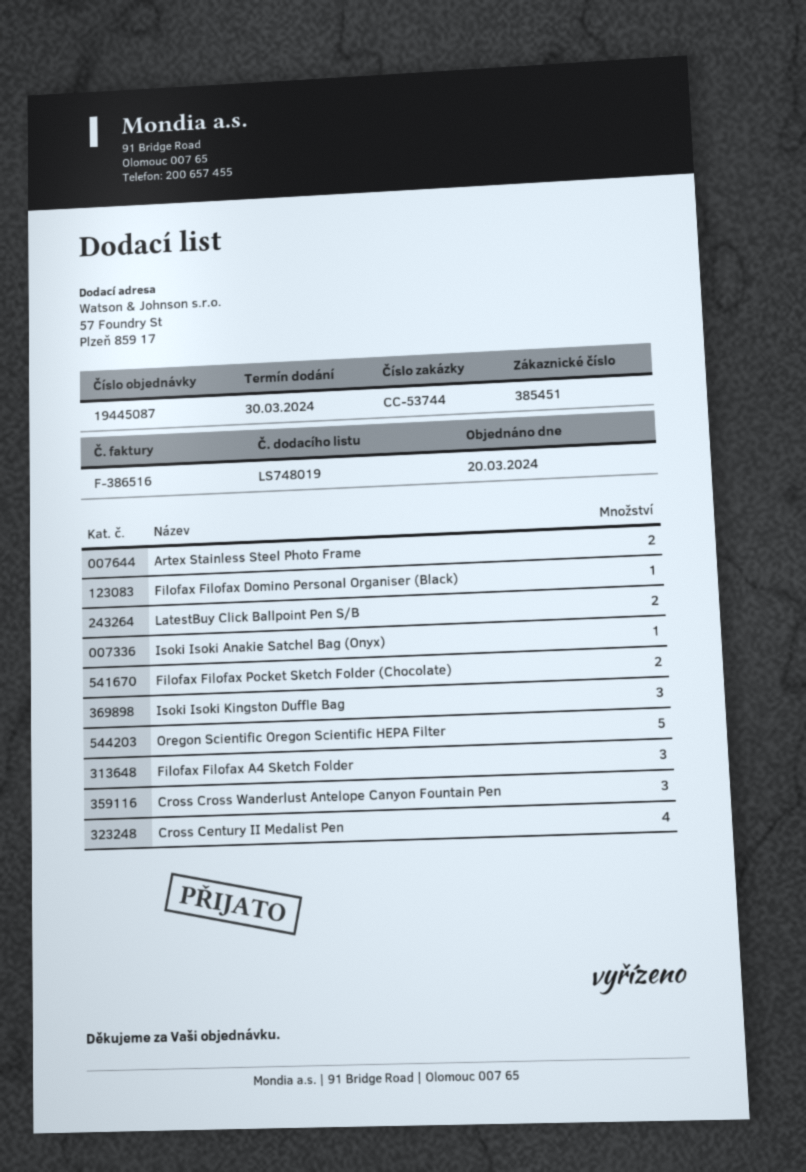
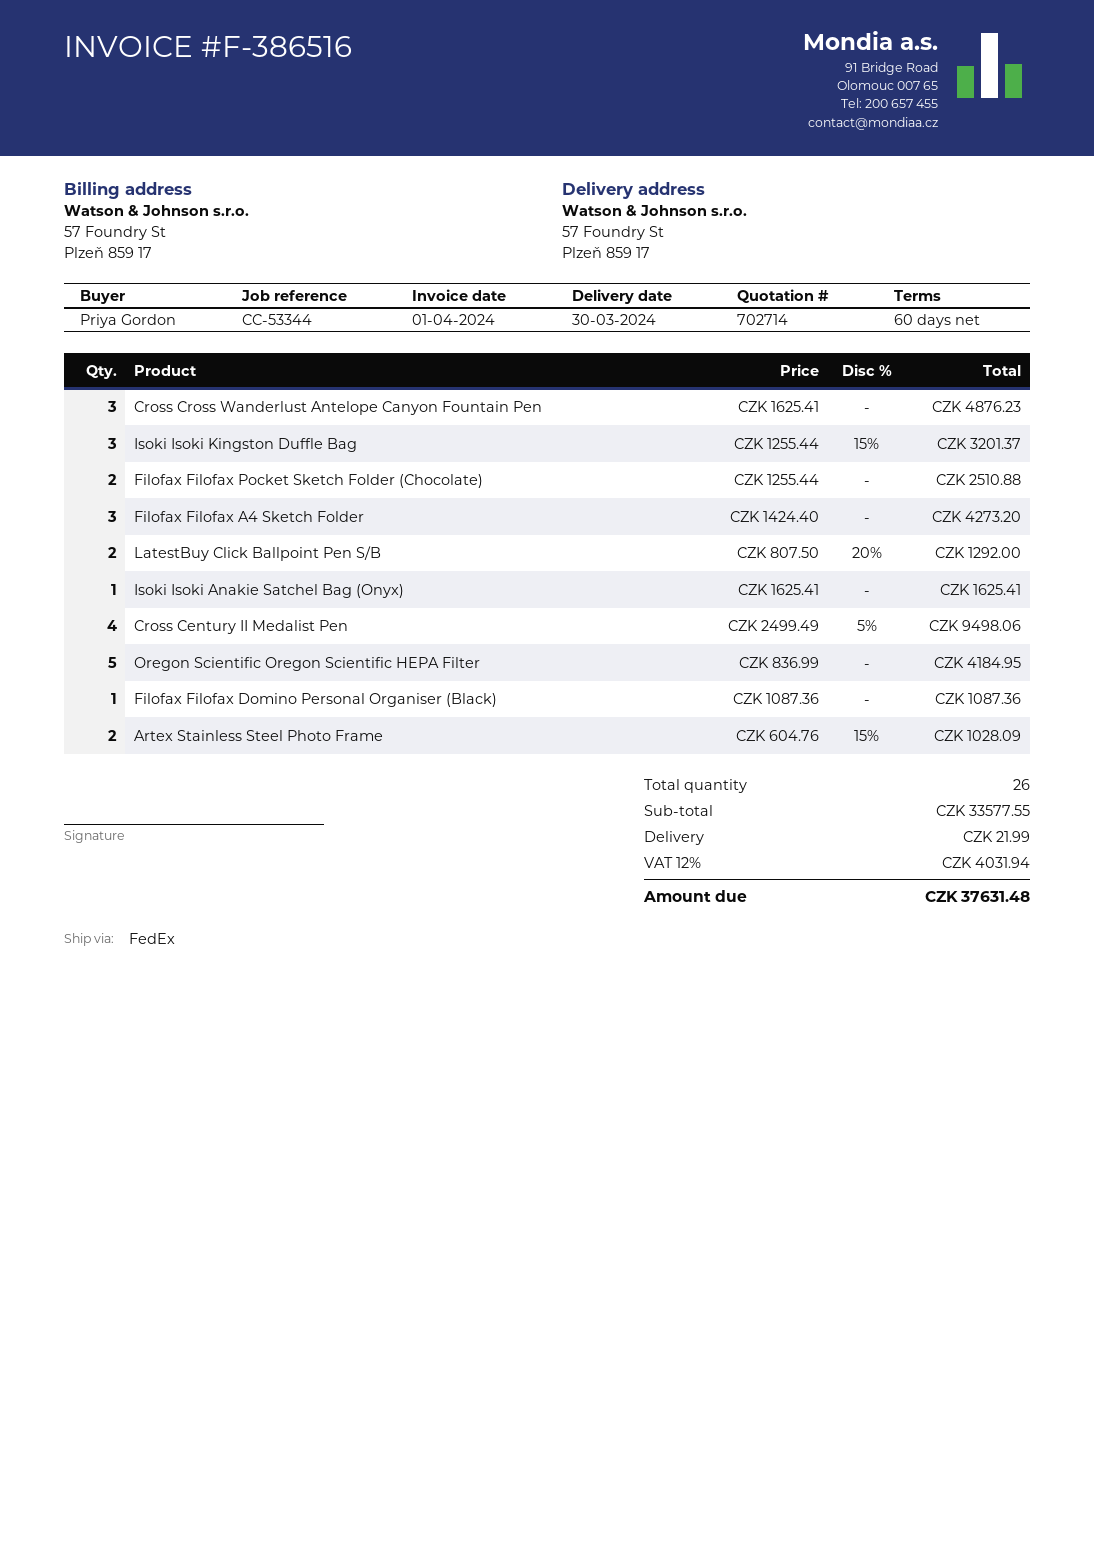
reference: CC-53744 -> CC-53344

